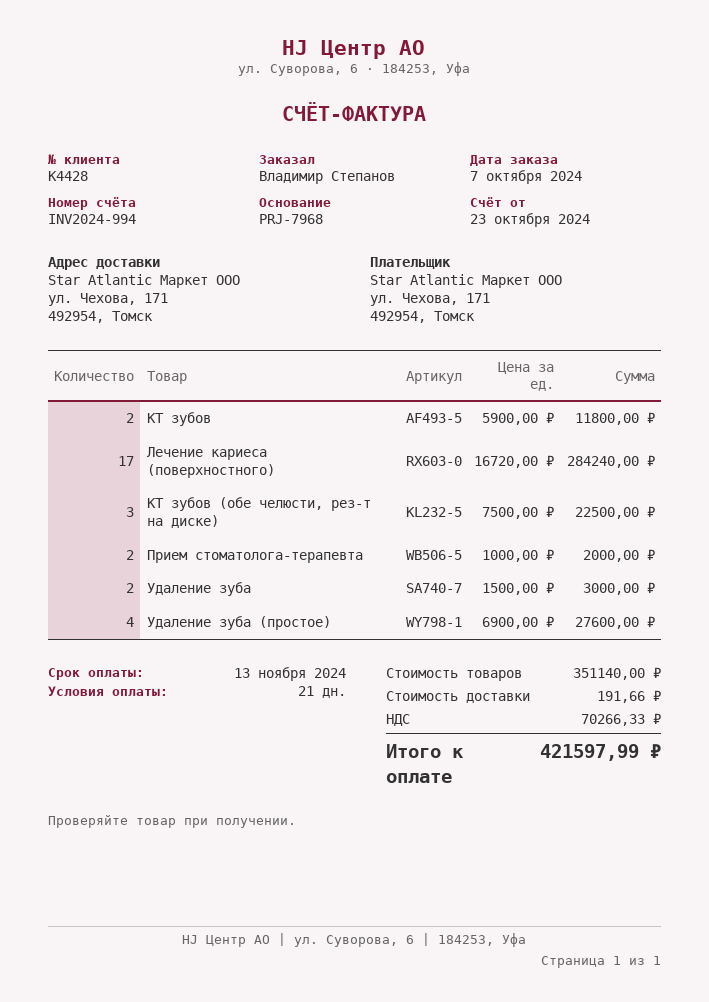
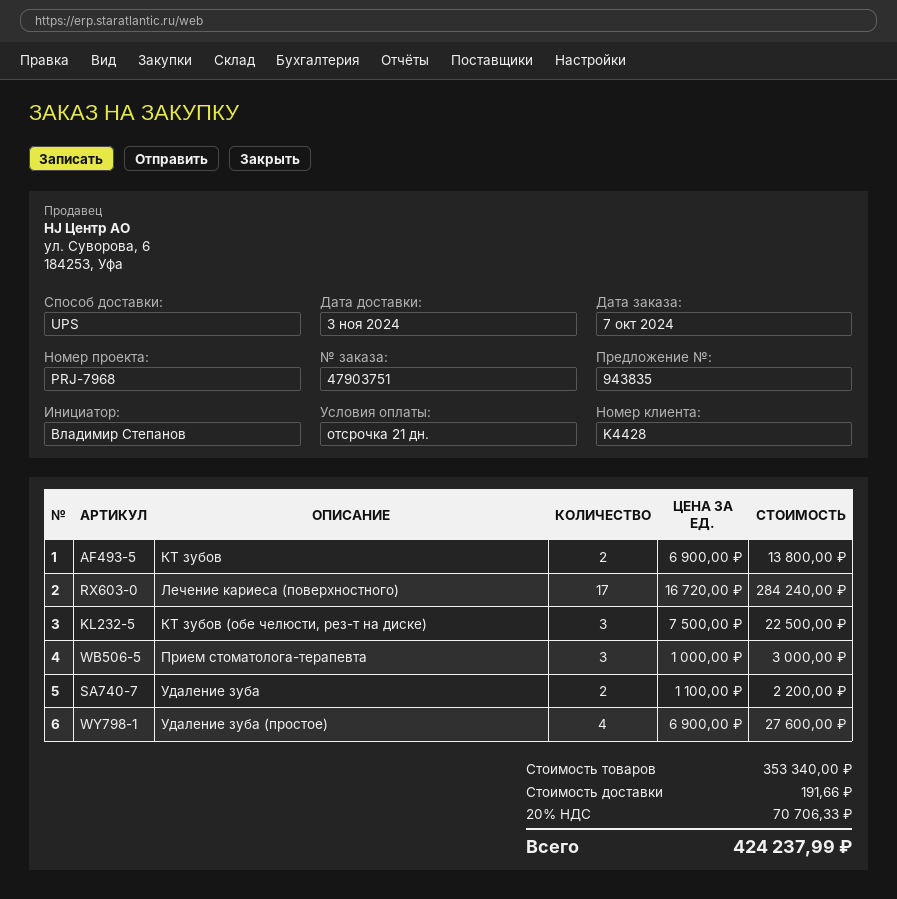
КТ зубов: 2 x 5900.00 = 11800.00 -> 2 x 6900.00 = 13800.00
Прием стоматолога-терапевта: 2 x 1000.00 = 2000.00 -> 3 x 1000.00 = 3000.00
Удаление зуба: 2 x 1500.00 = 3000.00 -> 2 x 1100.00 = 2200.00
subtotal: 351140.00 -> 353340.00
tax: 70266.33 -> 70706.33
total: 421597.99 -> 424237.99

